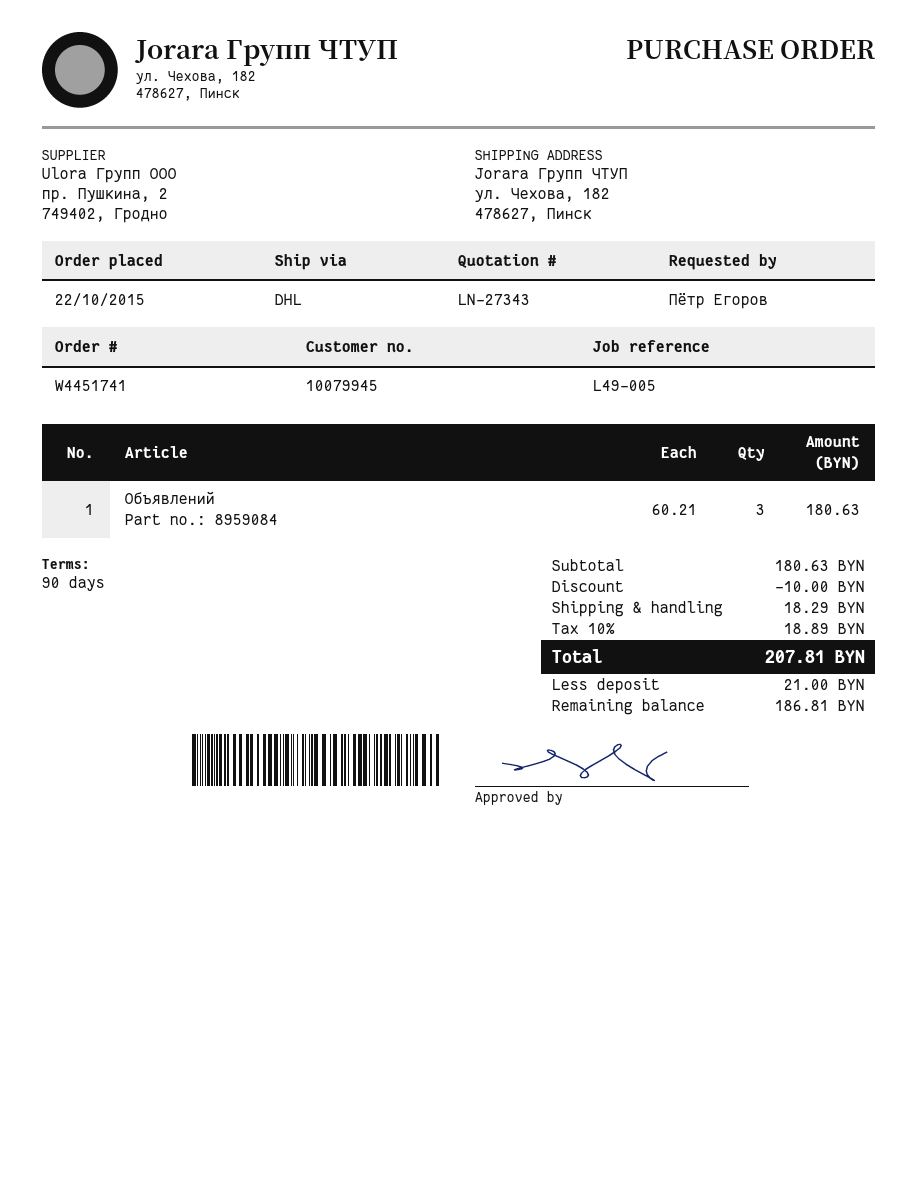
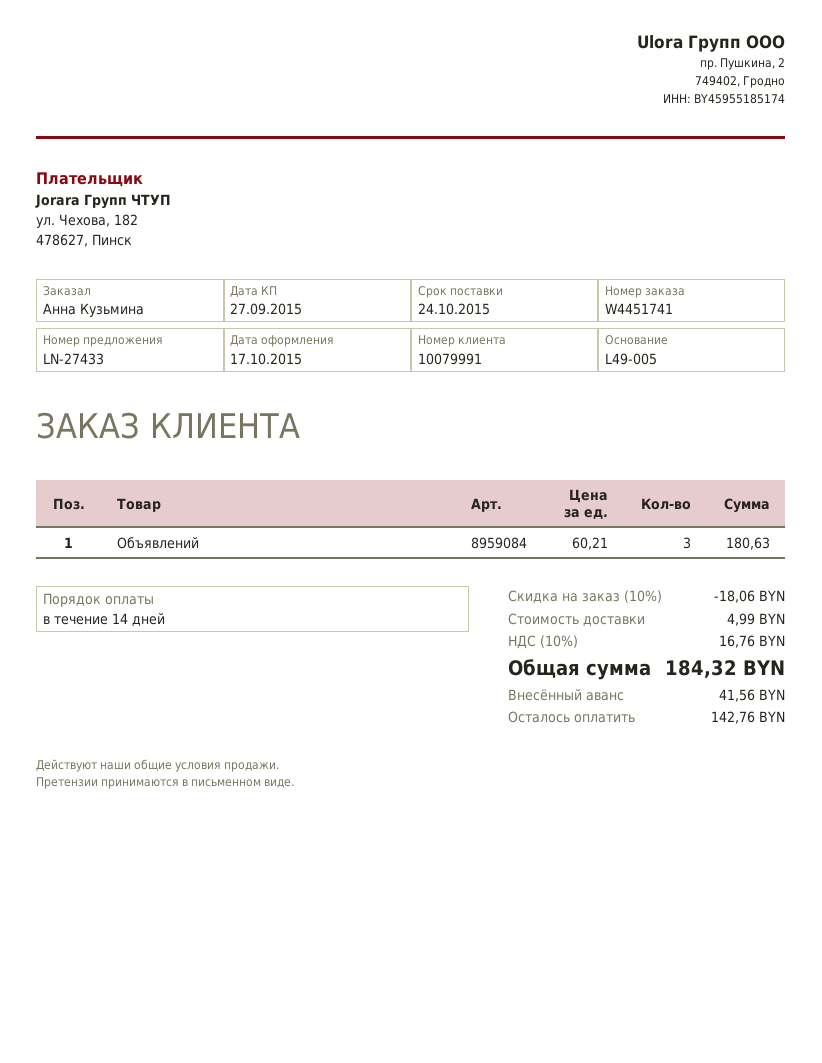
quote number: LN-27343 -> LN-27433
order date: 2015-10-22 -> 2015-10-17
payment terms: 90 days -> 14 days
customer number: 10079945 -> 10079991
ordered by: Пётр Егоров -> Анна Кузьмина
discount: 10.00 -> 18.06
shipping: 18.29 -> 4.99
tax: 10% = 18.89 -> 10% = 16.76
total: 207.81 -> 184.32
deposit: 21.00 -> 41.56
balance: 186.81 -> 142.76

